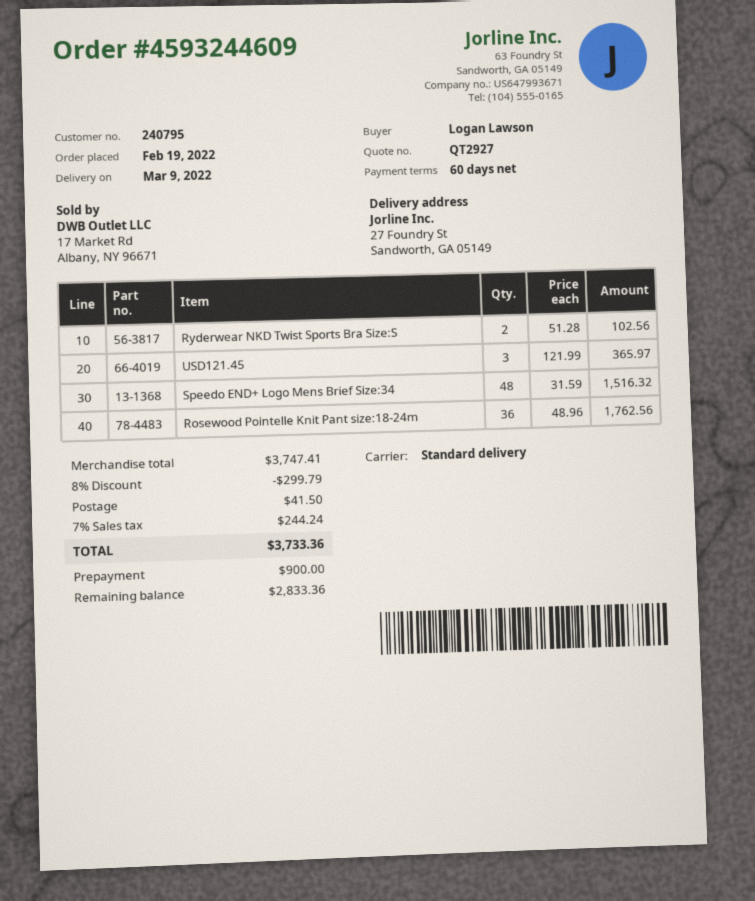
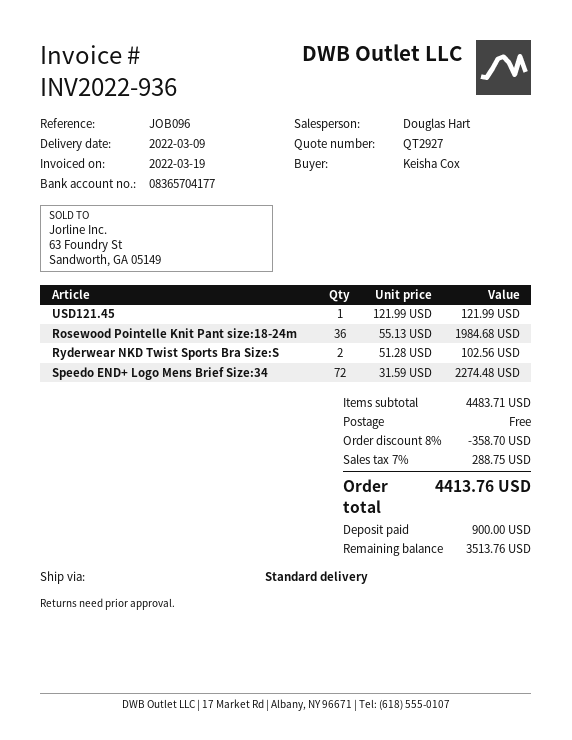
ordered by: Logan Lawson -> Keisha Cox
USD121.45: 3 x 121.99 = 365.97 -> 1 x 121.99 = 121.99
Speedo END+ Logo Mens Brief Size:34: 48 x 31.59 = 1516.32 -> 72 x 31.59 = 2274.48
Rosewood Pointelle Knit Pant size:18-24m: 36 x 48.96 = 1762.56 -> 36 x 55.13 = 1984.68
subtotal: 3747.41 -> 4483.71
discount: 8% = 299.79 -> 8% = 358.70
shipping: 41.50 -> 0.00
tax: 7% = 244.24 -> 7% = 288.75
total: 3733.36 -> 4413.76
balance: 2833.36 -> 3513.76

